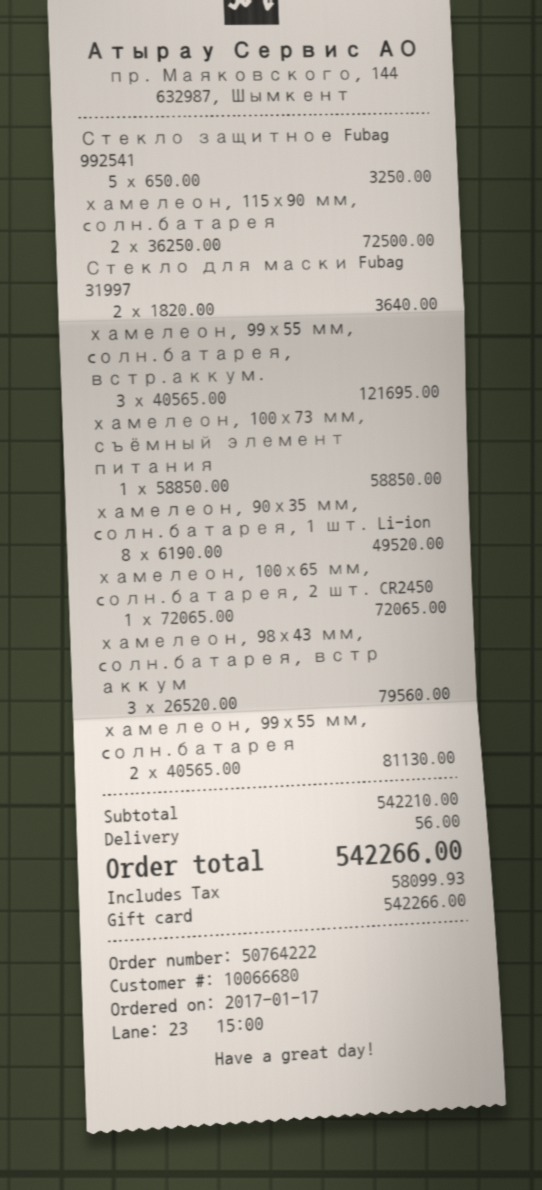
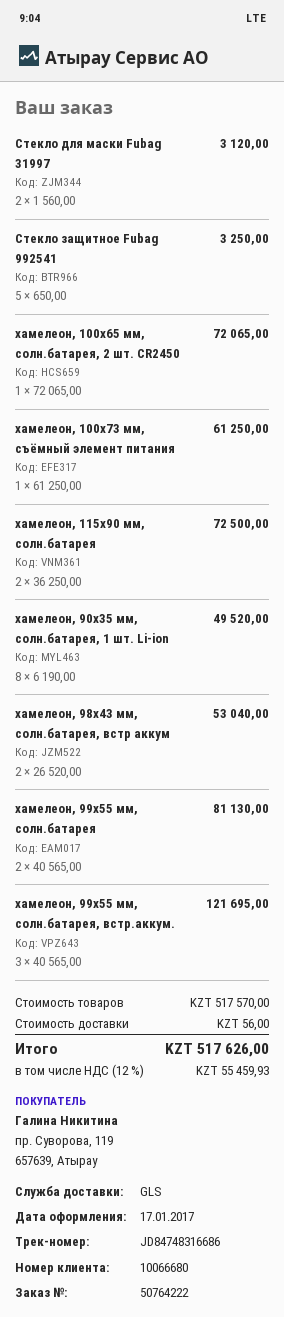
Стекло для маски Fubag 31997: 2 x 1820.00 = 3640.00 -> 2 x 1560.00 = 3120.00
хамелеон, 100х73 мм, съёмный элемент питания: 1 x 58850.00 = 58850.00 -> 1 x 61250.00 = 61250.00
хамелеон, 98х43 мм, cолн.батарея, встр аккум: 3 x 26520.00 = 79560.00 -> 2 x 26520.00 = 53040.00
subtotal: 542210.00 -> 517570.00
tax: 58099.93 -> 55459.93
total: 542266.00 -> 517626.00

